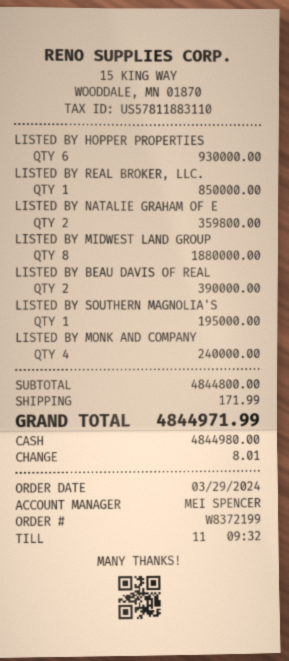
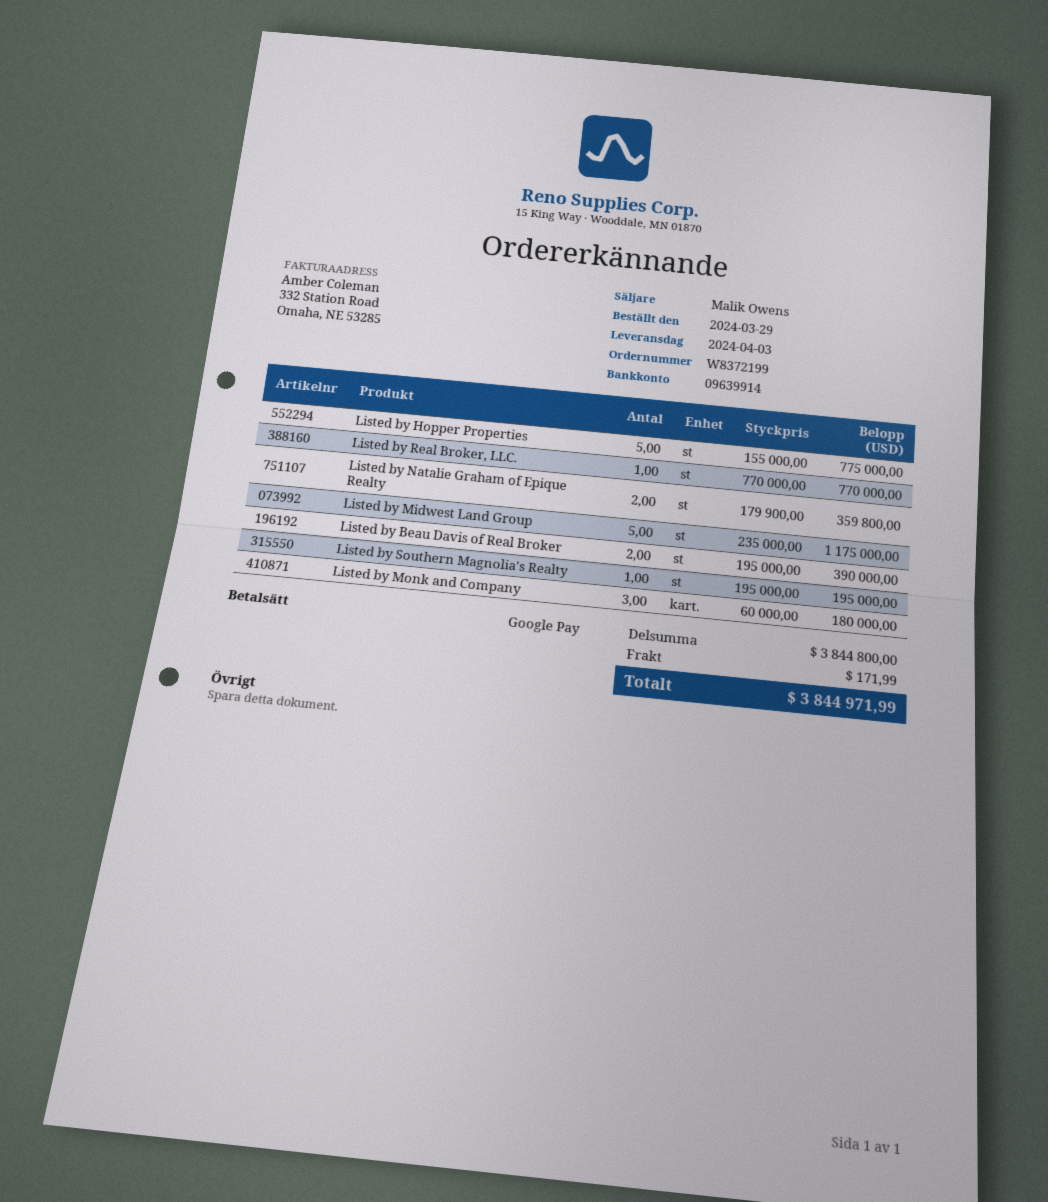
sales rep: MEI SPENCER -> Malik Owens
payment method: cash -> Google Pay
LISTED BY HOPPER PROPERTIES: 6 for 930000.00 -> 5 for 775000.00
LISTED BY REAL BROKER, LLC.: 1 for 850000.00 -> 1 for 770000.00
LISTED BY MIDWEST LAND GROUP: 8 for 1880000.00 -> 5 for 1175000.00
LISTED BY MONK AND COMPANY: 4 for 240000.00 -> 3 for 180000.00
subtotal: 4844800.00 -> 3844800.00
total: 4844971.99 -> 3844971.99

